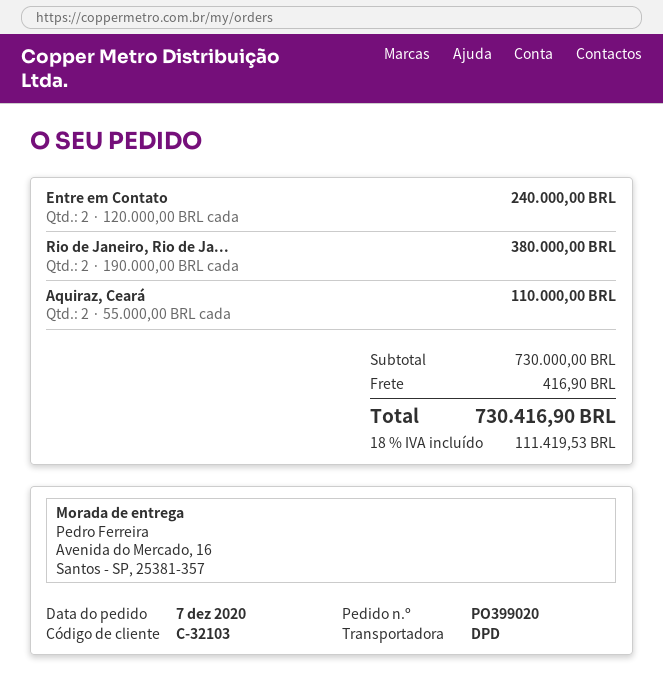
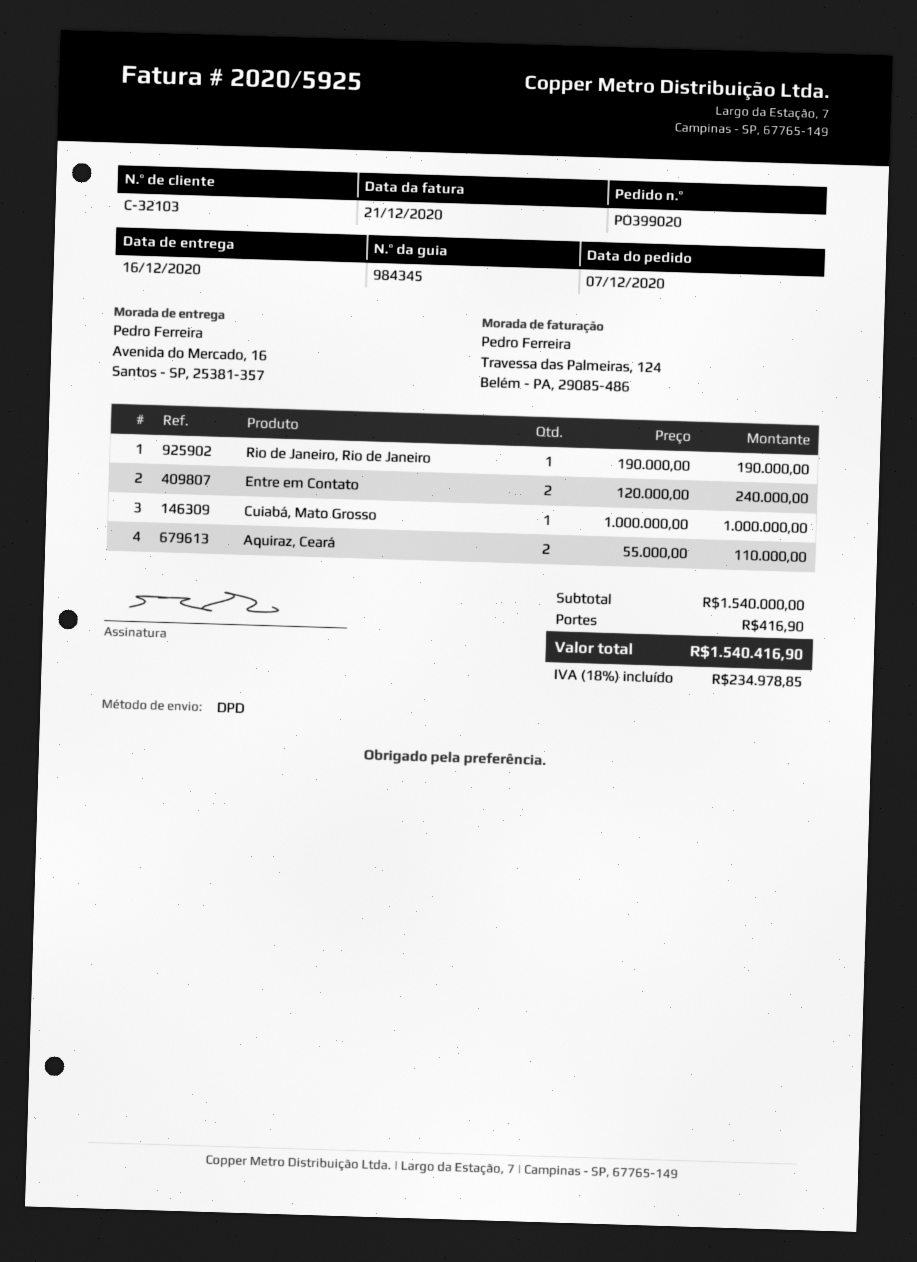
Rio de Janeiro, Rio de Ja...: 2 x 190000.00 = 380000.00 -> 1 x 190000.00 = 190000.00
Cuiabá, Mato Grosso: none -> 1 x 1000000.00 = 1000000.00
subtotal: 730000.00 -> 1540000.00
tax: 18% = 111419.53 -> 18% = 234978.85
total: 730416.90 -> 1540416.90

